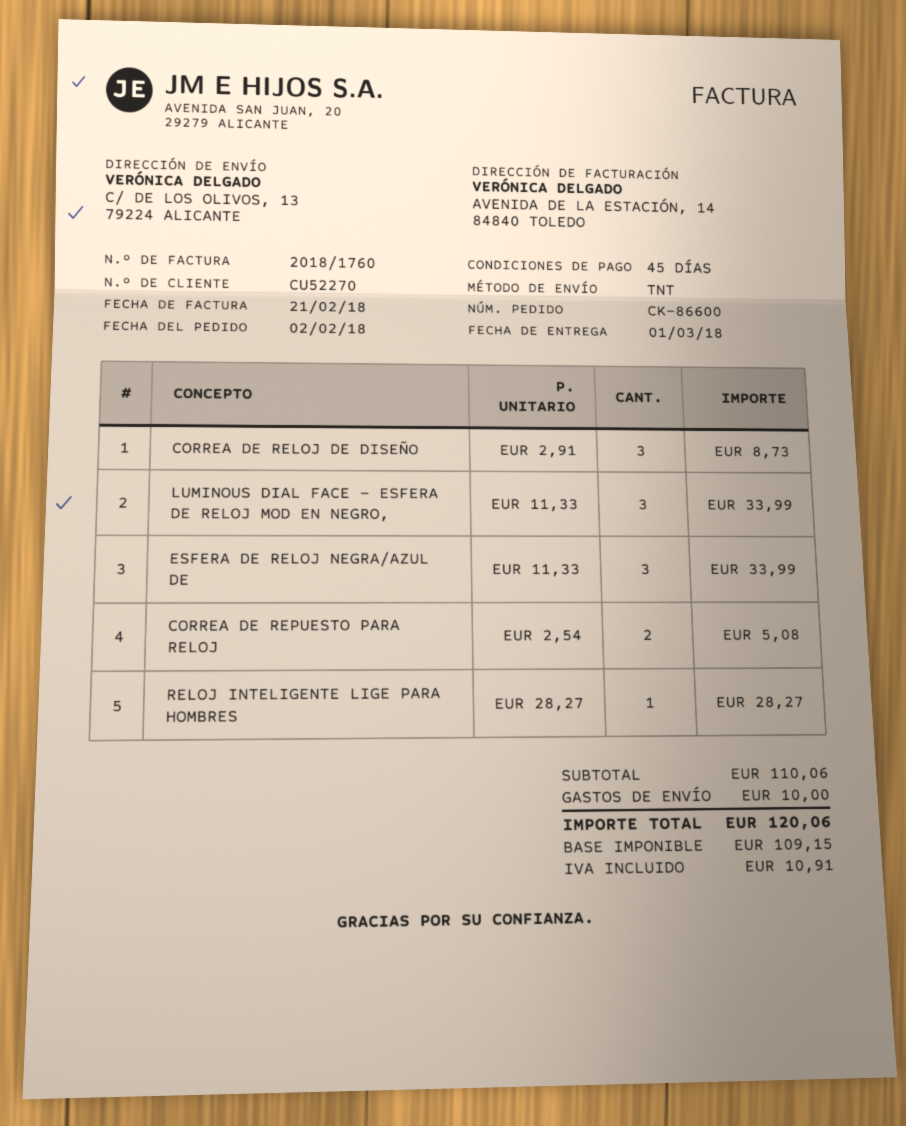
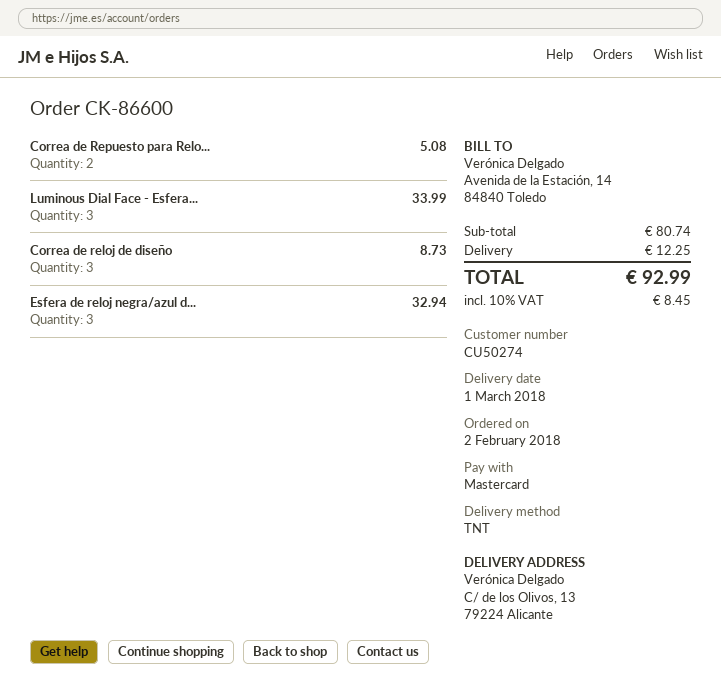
customer number: CU52270 -> CU50274
ESFERA DE RELOJ NEGRA/AZUL DE: 3 for 33.99 -> 3 for 32.94
RELOJ INTELIGENTE LIGE PARA HOMBRES: 1 for 28.27 -> none
subtotal: 110.06 -> 80.74
shipping: 10.00 -> 12.25
tax: 10.91 -> 8.45
total: 120.06 -> 92.99

